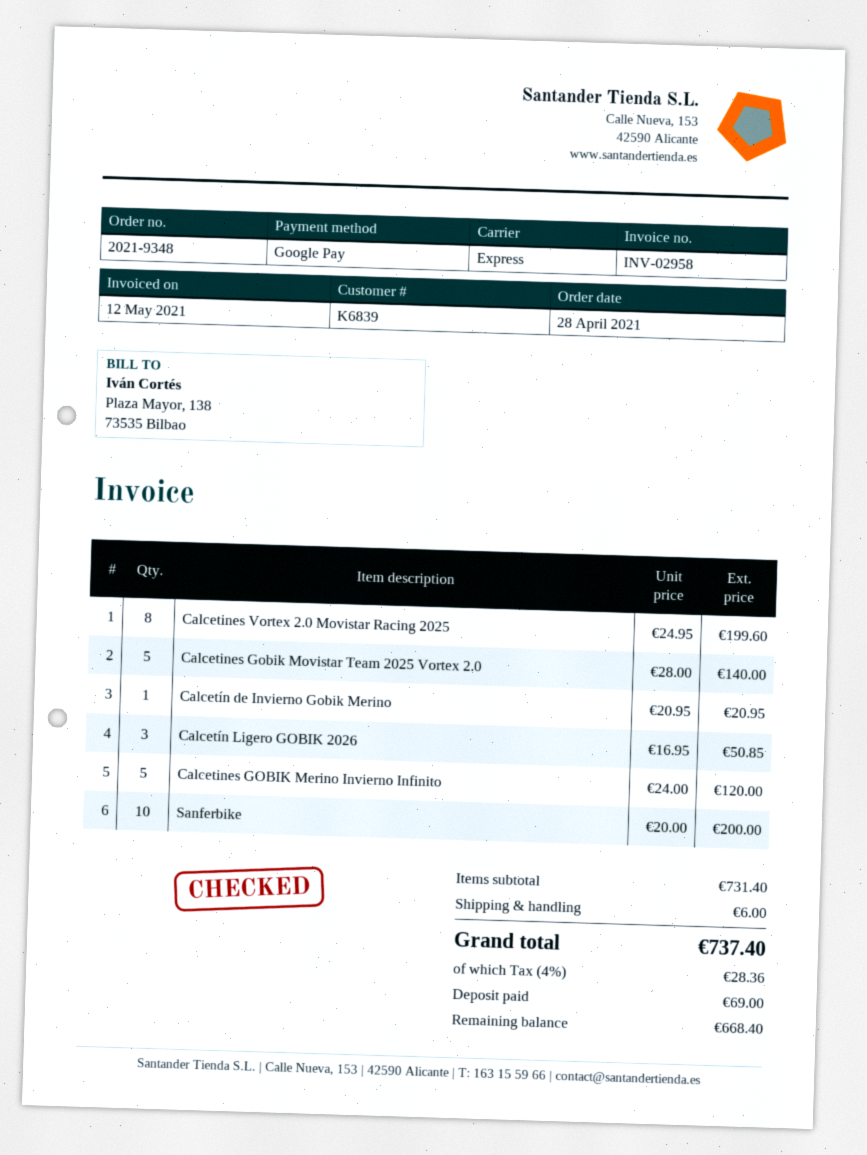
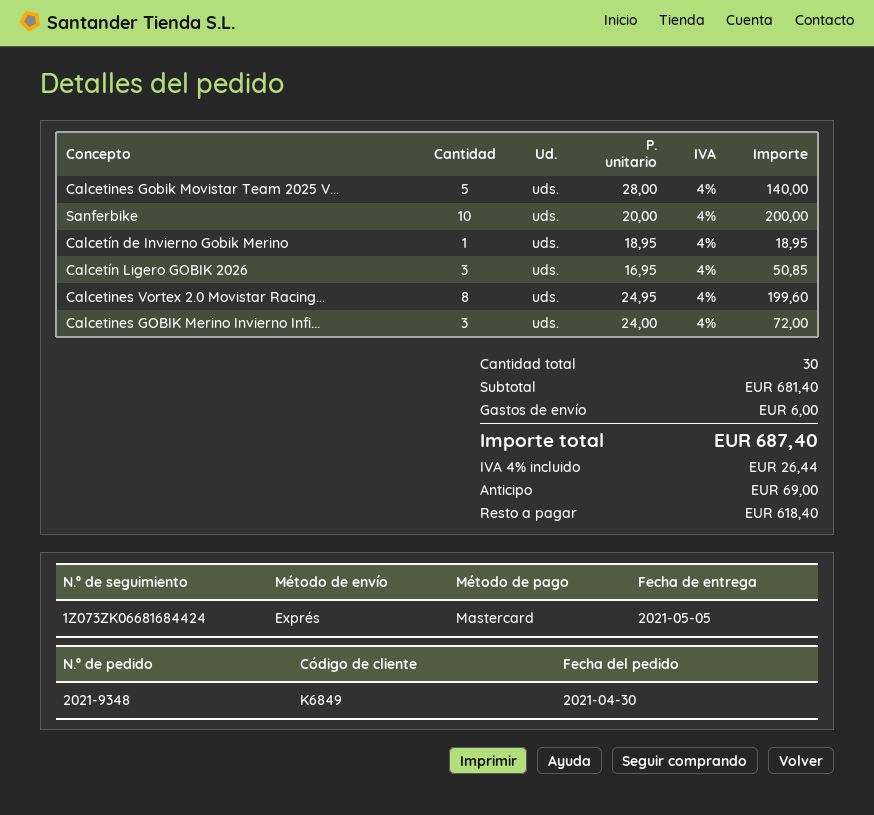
order date: 2021-04-28 -> 2021-04-30
customer number: K6839 -> K6849
payment method: Google Pay -> Mastercard
Calcetín de Invierno Gobik Merino: 1 x 20.95 = 20.95 -> 1 x 18.95 = 18.95
Calcetines GOBIK Merino Invierno Infinito: 5 x 24.00 = 120.00 -> 3 x 24.00 = 72.00
subtotal: 731.40 -> 681.40
tax: 4% = 28.36 -> 4% = 26.44
total: 737.40 -> 687.40
balance: 668.40 -> 618.40

